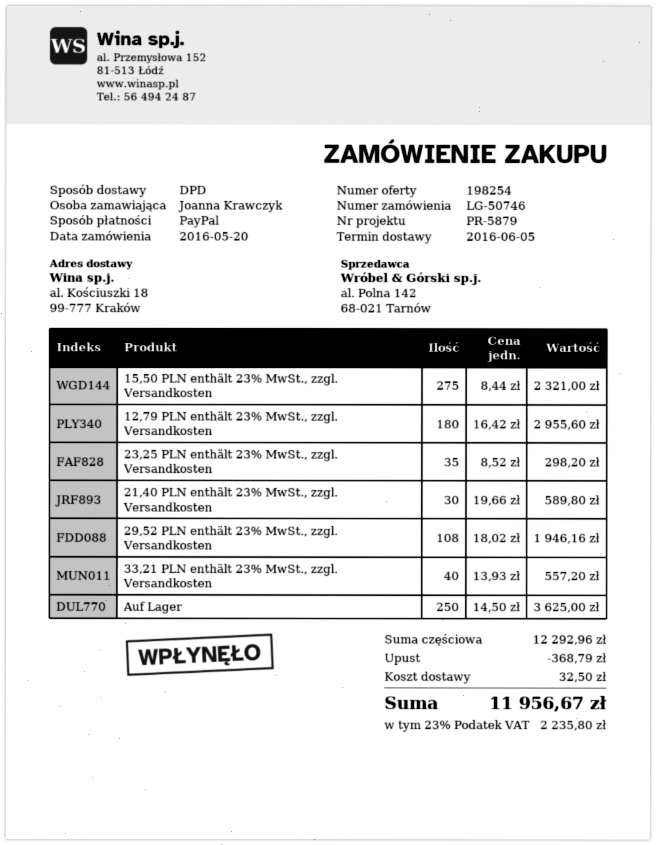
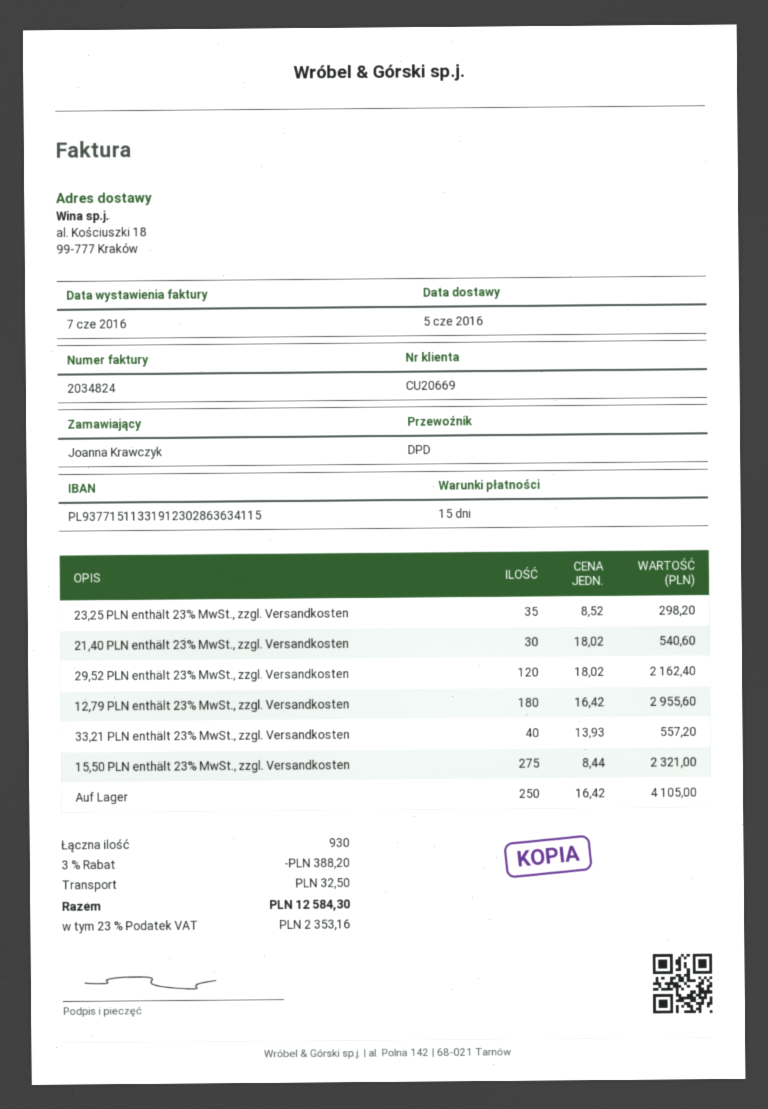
21,40 PLN enthält 23% MwSt., zzgl. Versandkosten: 30 x 19.66 = 589.80 -> 30 x 18.02 = 540.60
29,52 PLN enthält 23% MwSt., zzgl. Versandkosten: 108 x 18.02 = 1946.16 -> 120 x 18.02 = 2162.40
Auf Lager: 250 x 14.50 = 3625.00 -> 250 x 16.42 = 4105.00
discount: 368.79 -> 388.20
tax: 23% = 2235.80 -> 23% = 2353.16
total: 11956.67 -> 12584.30

